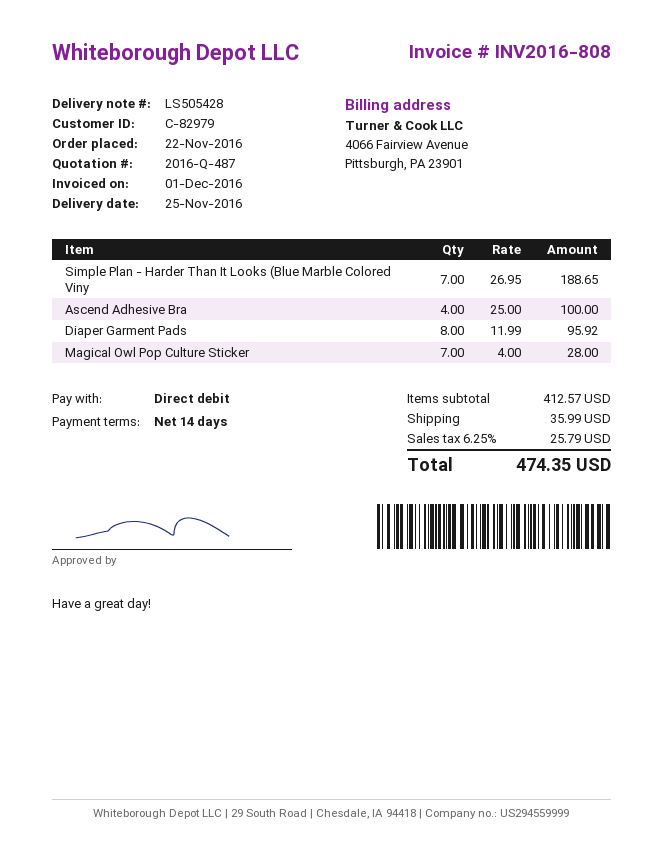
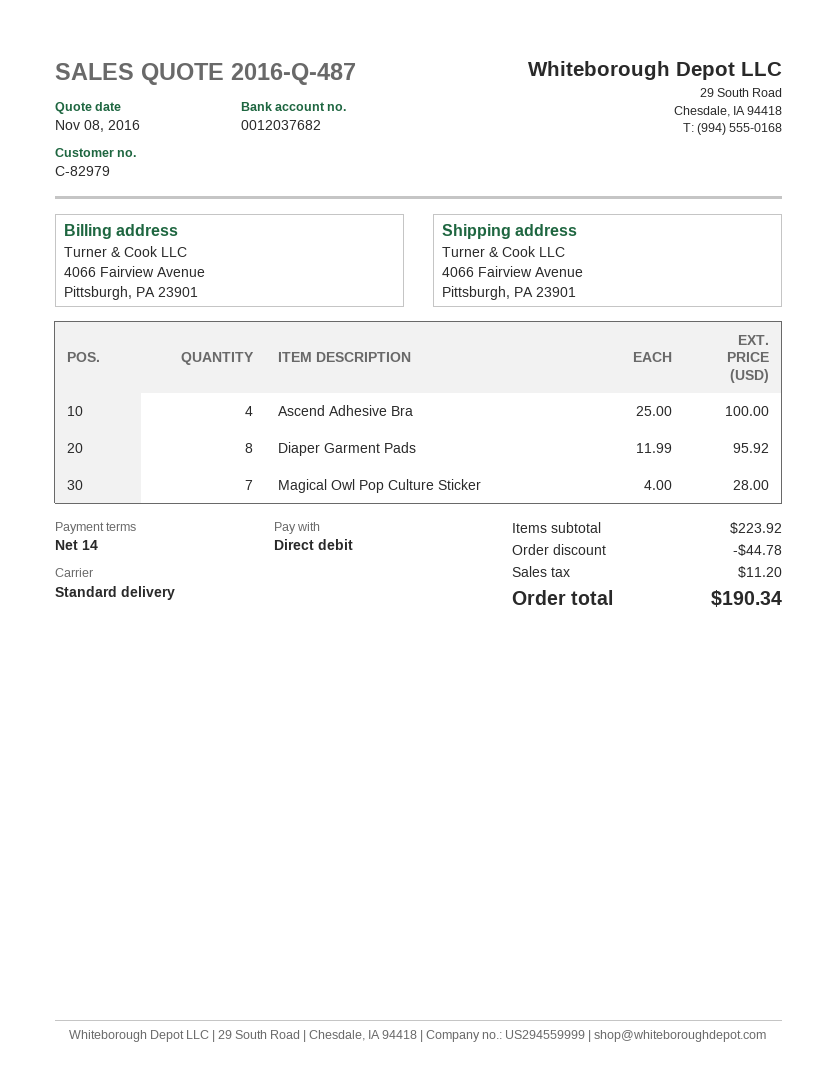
Simple Plan - Harder Than It Looks (Blue Marble Colored Viny: 7 x 26.95 = 188.65 -> none
subtotal: 412.57 -> 223.92
discount: none -> 44.78
shipping: 35.99 -> none
tax: 25.79 -> 11.20
total: 474.35 -> 190.34

